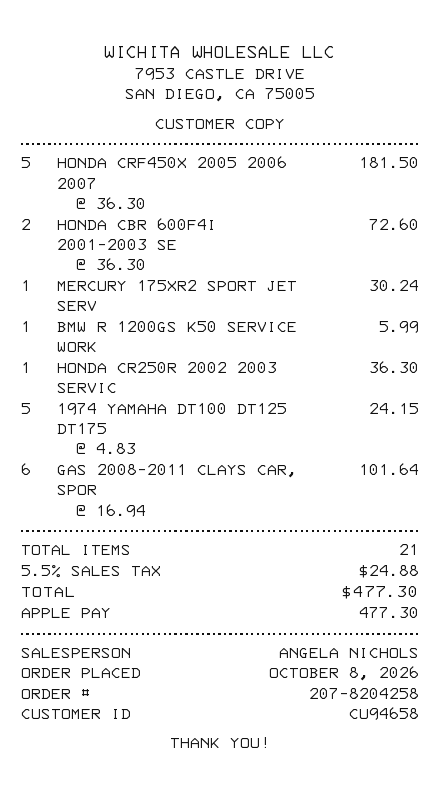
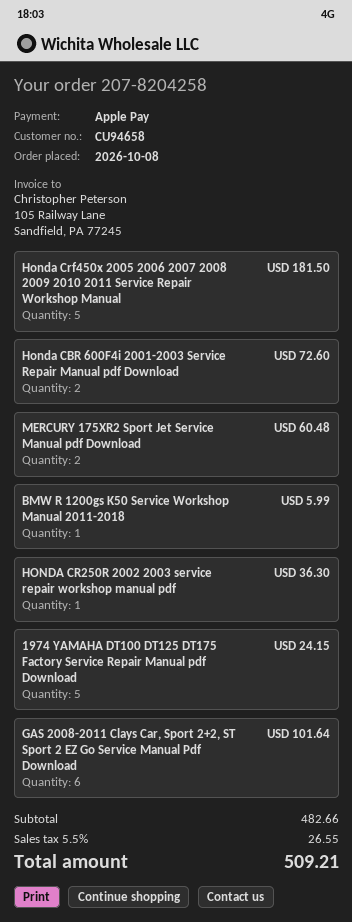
MERCURY 175XR2 SPORT JET SERV: 1 for 30.24 -> 2 for 60.48
tax: 5.5% = 24.88 -> 5.5% = 26.55
total: 477.30 -> 509.21

